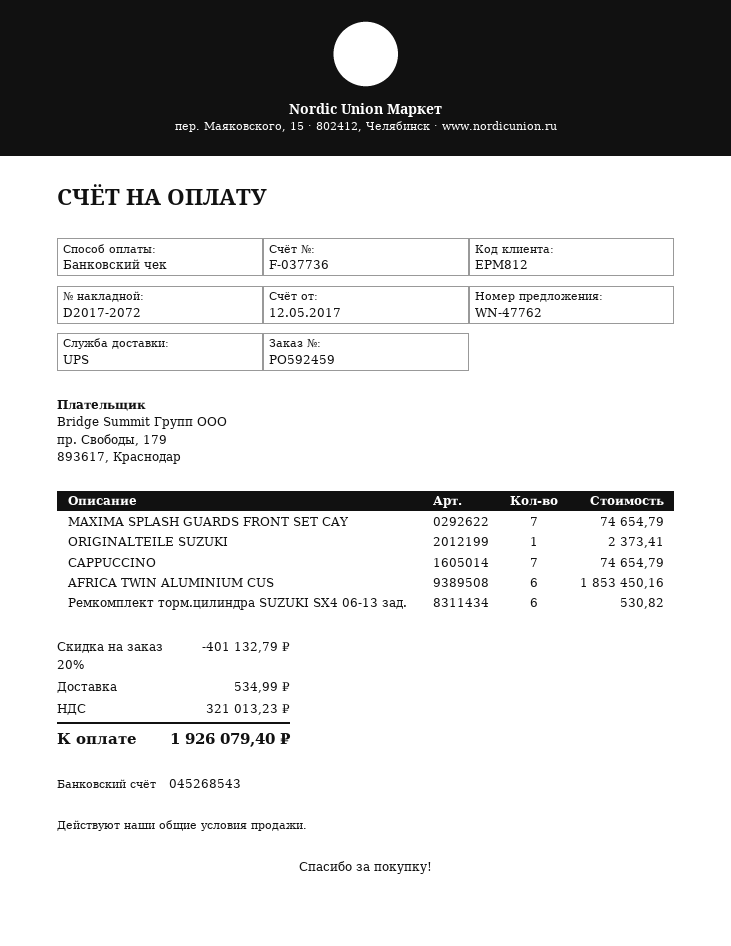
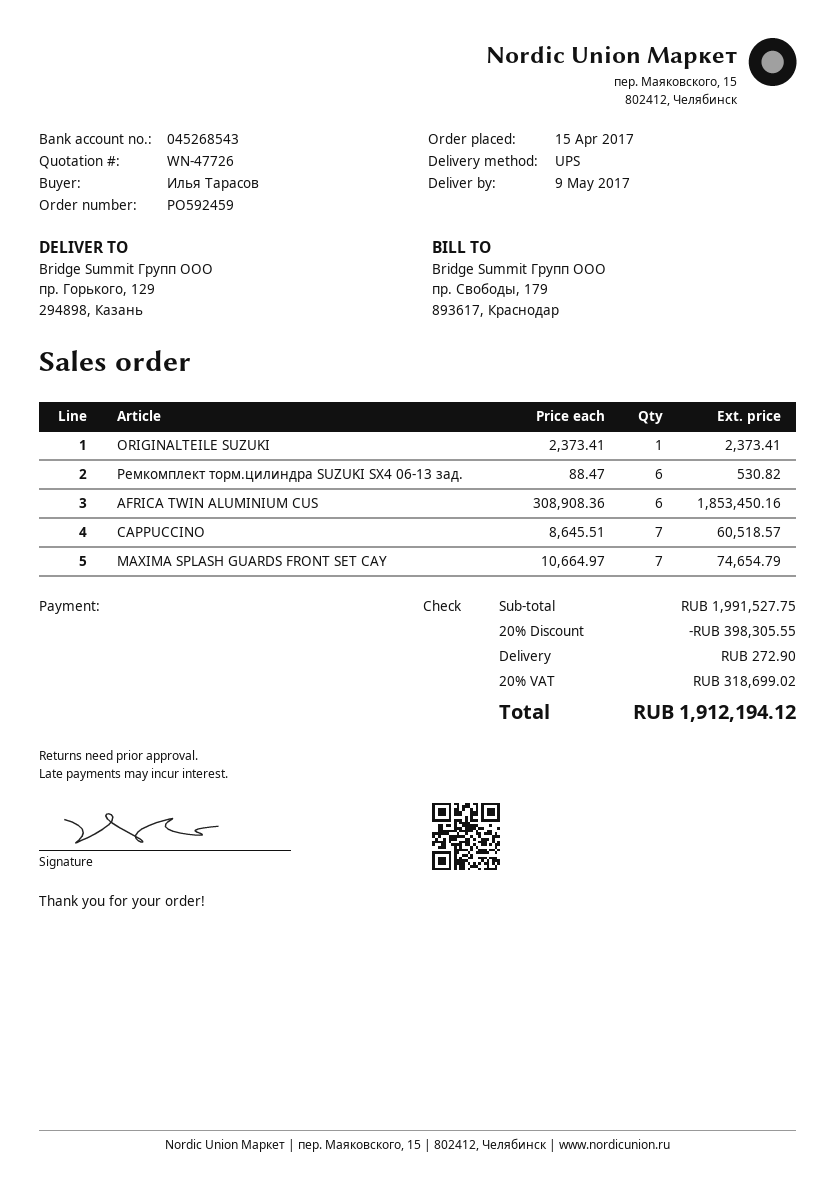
quote number: WN-47762 -> WN-47726
CAPPUCCINO: 7 for 74654.79 -> 7 for 60518.57
discount: 20% = 401132.79 -> 20% = 398305.55
shipping: 534.99 -> 272.90
tax: 321013.23 -> 318699.02
total: 1926079.40 -> 1912194.12

